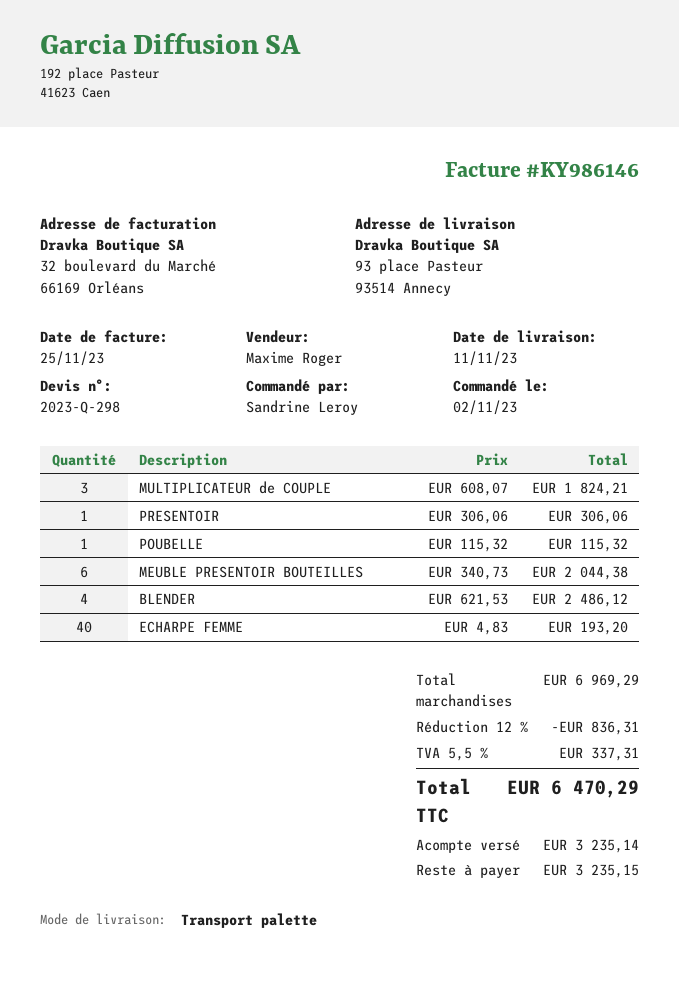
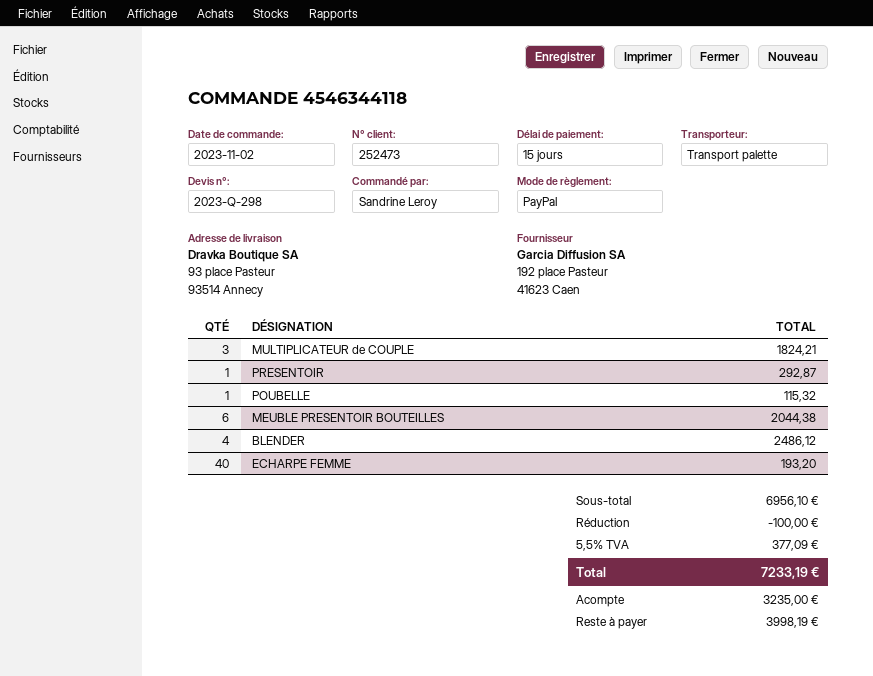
PRESENTOIR: 1 for 306.06 -> 1 for 292.87
subtotal: 6969.29 -> 6956.10
discount: 836.31 -> 100.00
tax: 5.5% = 337.31 -> 5.5% = 377.09
total: 6470.29 -> 7233.19
deposit: 3235.14 -> 3235.00
balance: 3235.15 -> 3998.19

